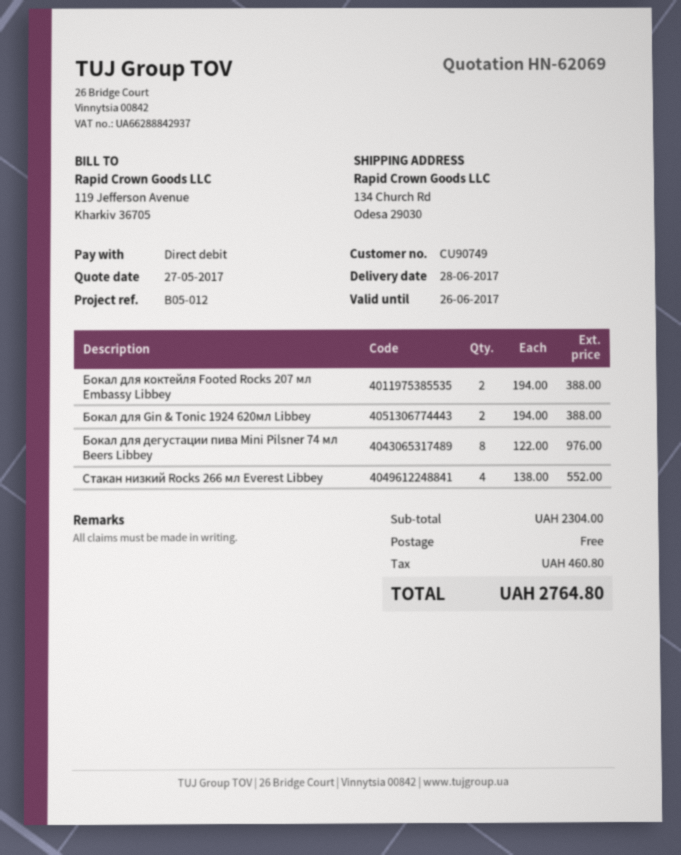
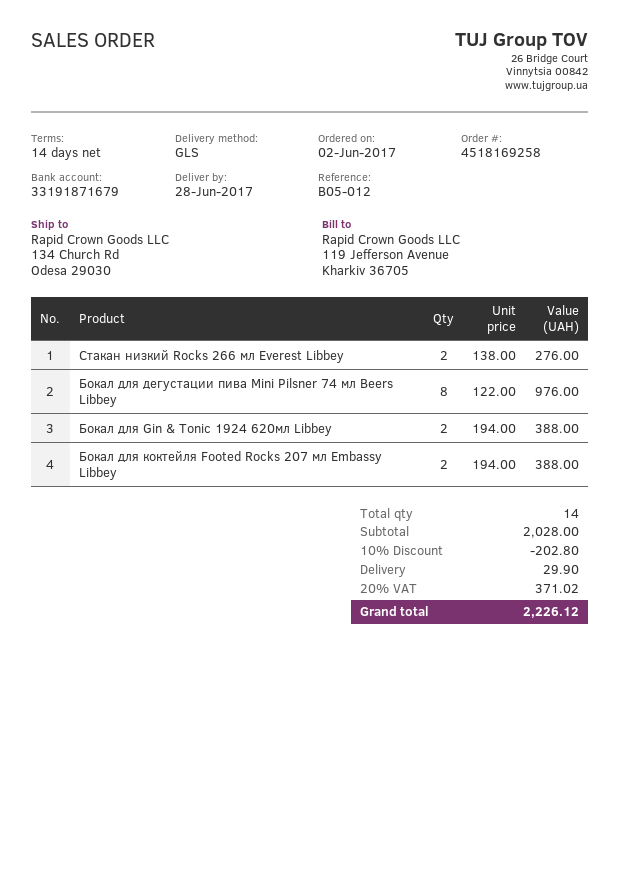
Стакан низкий Rocks 266 мл Everest Libbey: 4 x 138.00 = 552.00 -> 2 x 138.00 = 276.00
subtotal: 2304.00 -> 2028.00
discount: none -> 10% = 202.80
shipping: 0.00 -> 29.90
tax: 460.80 -> 371.02
total: 2764.80 -> 2226.12

